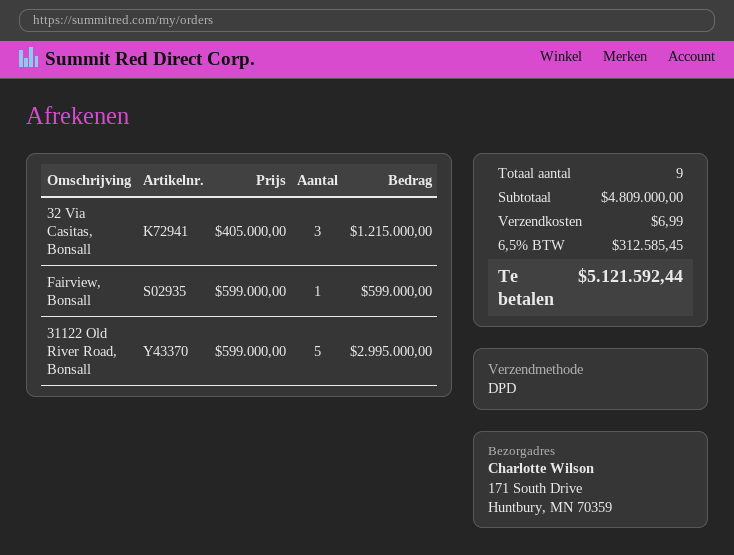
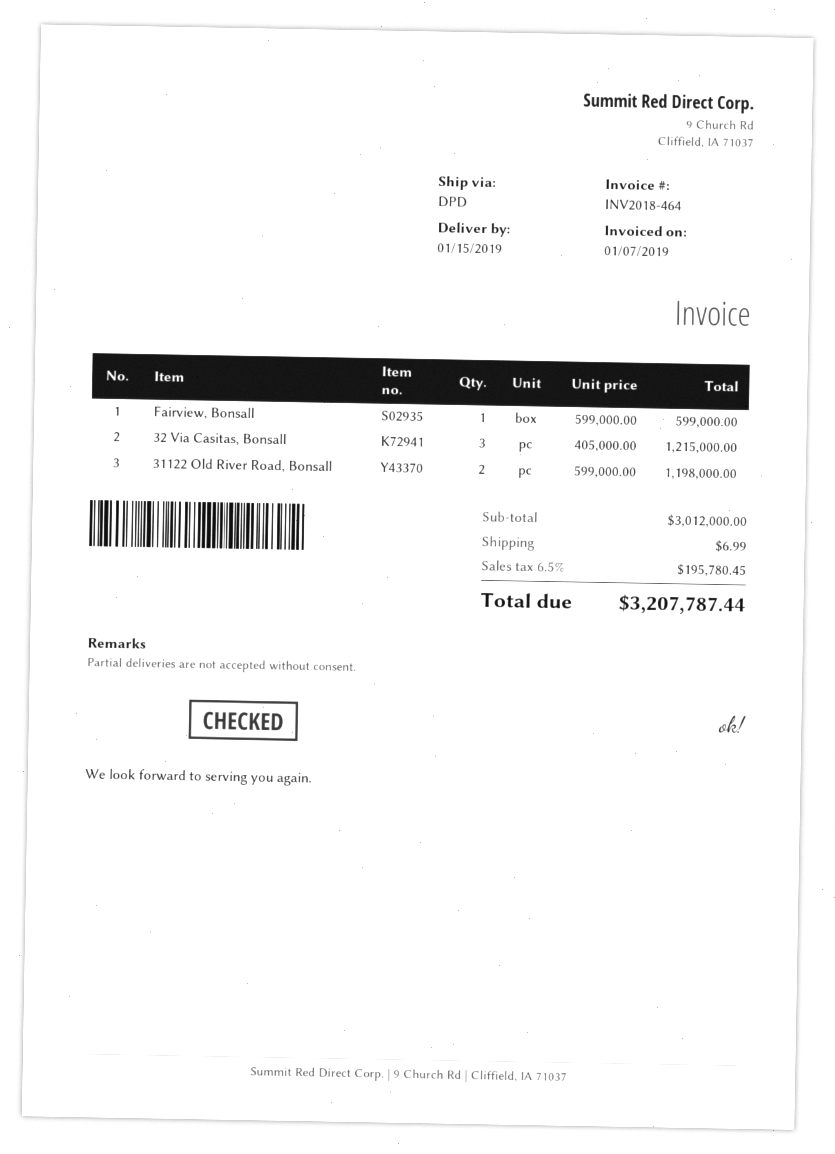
31122 Old River Road, Bonsall: 5 x 599000.00 = 2995000.00 -> 2 x 599000.00 = 1198000.00
subtotal: 4809000.00 -> 3012000.00
tax: 6.5% = 312585.45 -> 6.5% = 195780.45
total: 5121592.44 -> 3207787.44

